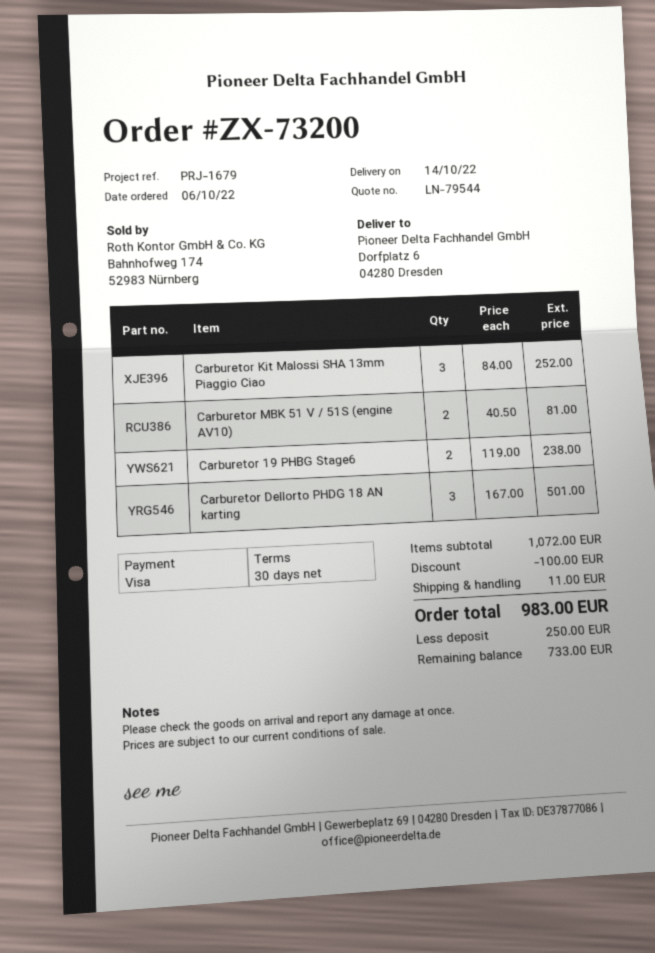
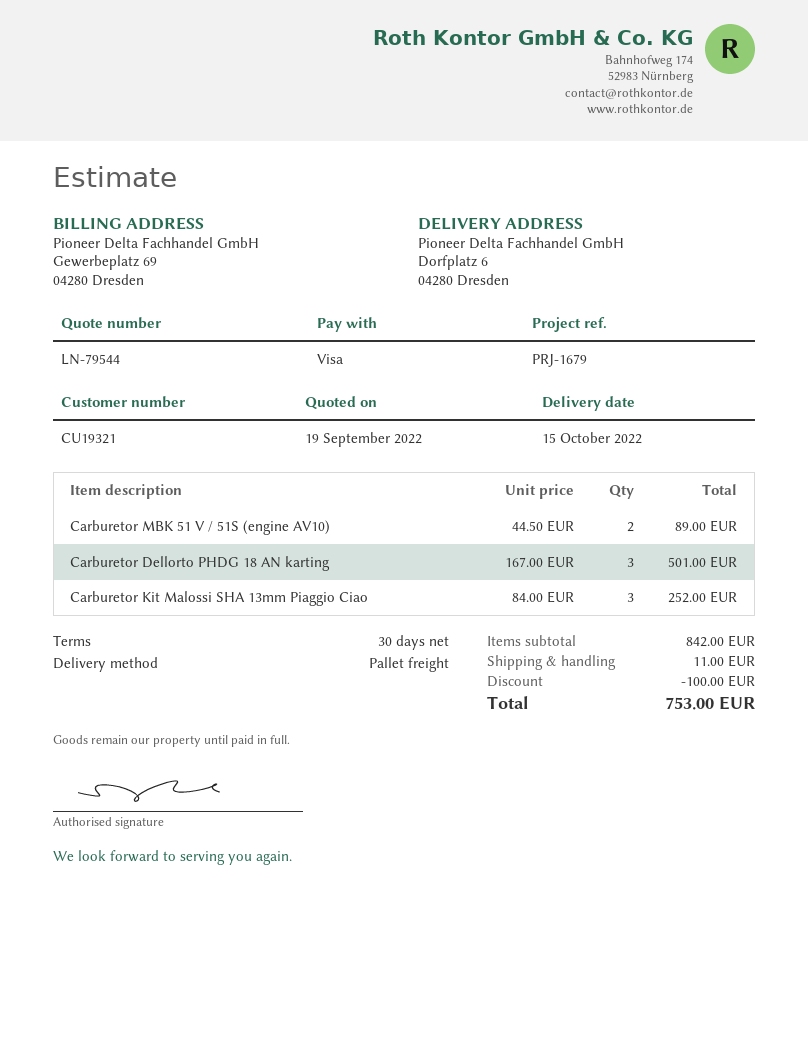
delivery date: 2022-10-14 -> 2022-10-15
Carburetor MBK 51 V / 51S (engine AV10): 2 x 40.50 = 81.00 -> 2 x 44.50 = 89.00
Carburetor 19 PHBG Stage6: 2 x 119.00 = 238.00 -> none
subtotal: 1072.00 -> 842.00
total: 983.00 -> 753.00

